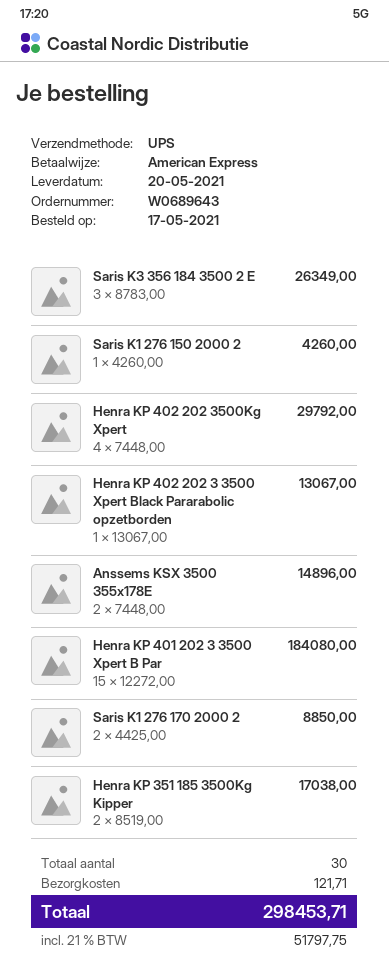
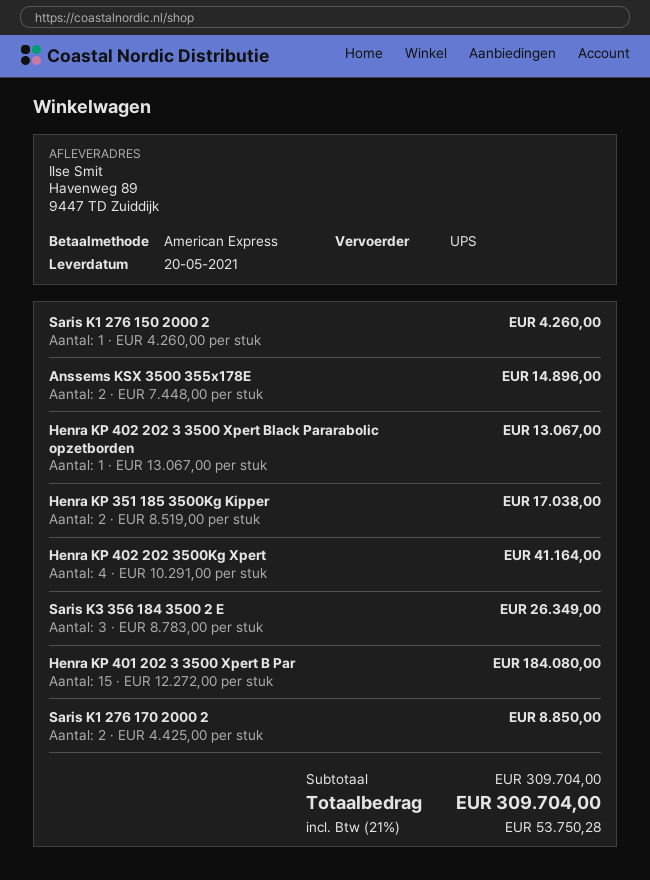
Henra KP 402 202 3500Kg Xpert: 4 x 7448.00 = 29792.00 -> 4 x 10291.00 = 41164.00
shipping: 121.71 -> none
tax: 21% = 51797.75 -> 21% = 53750.28
total: 298453.71 -> 309704.00

